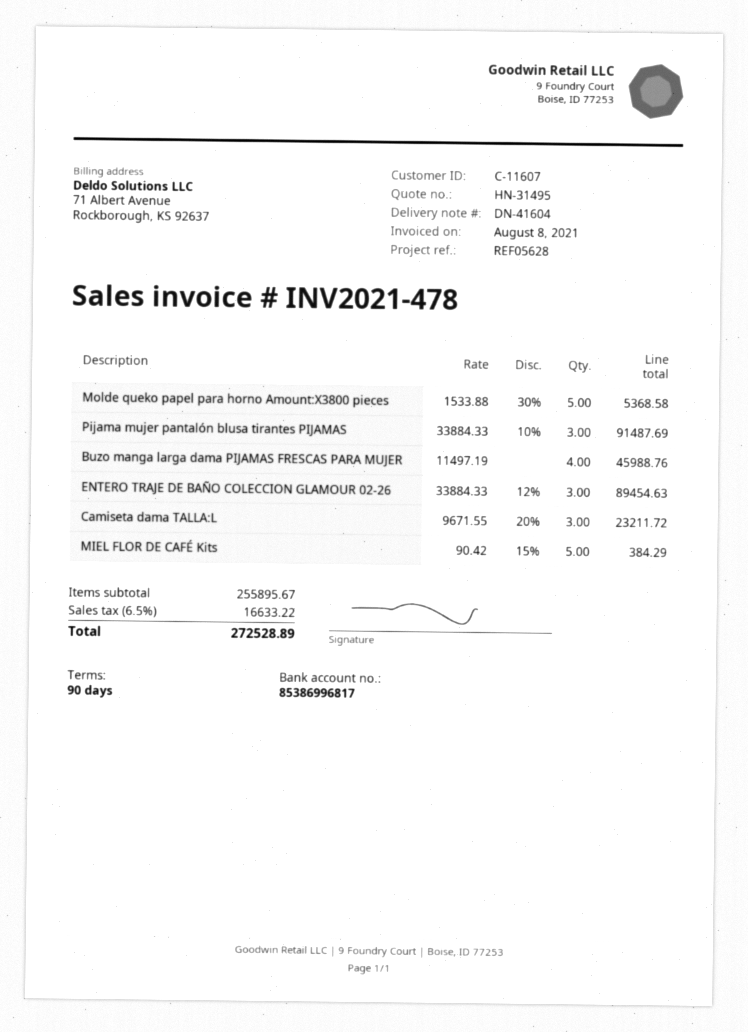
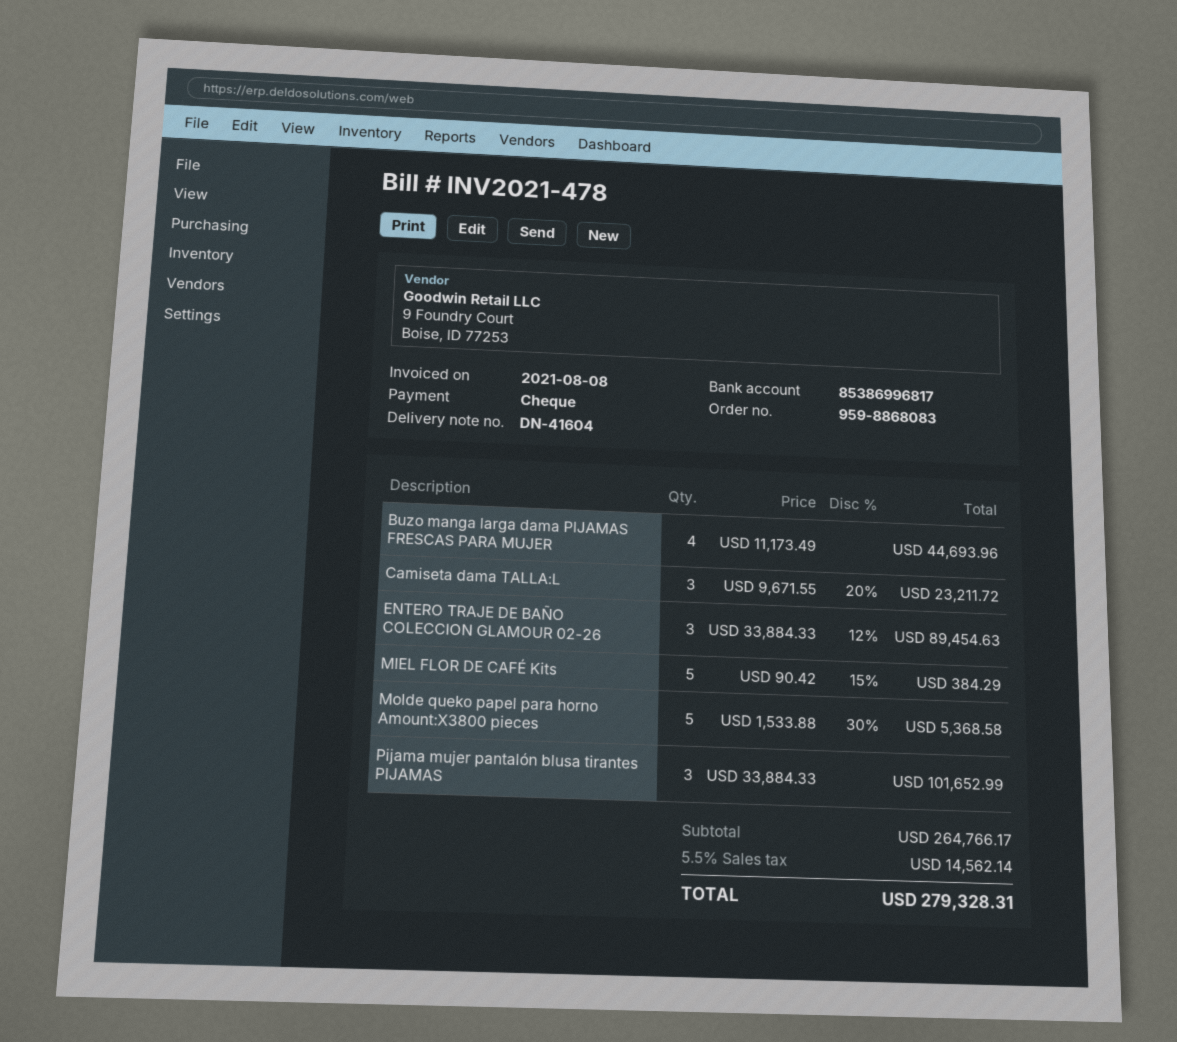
Pijama mujer pantalón blusa tirantes PIJAMAS: 3 x 33884.33 - 10% = 91487.69 -> 3 x 33884.33 = 101652.99
Buzo manga larga dama PIJAMAS FRESCAS PARA MUJER: 4 x 11497.19 = 45988.76 -> 4 x 11173.49 = 44693.96
subtotal: 255895.67 -> 264766.17
tax: 6.5% = 16633.22 -> 5.5% = 14562.14
total: 272528.89 -> 279328.31

